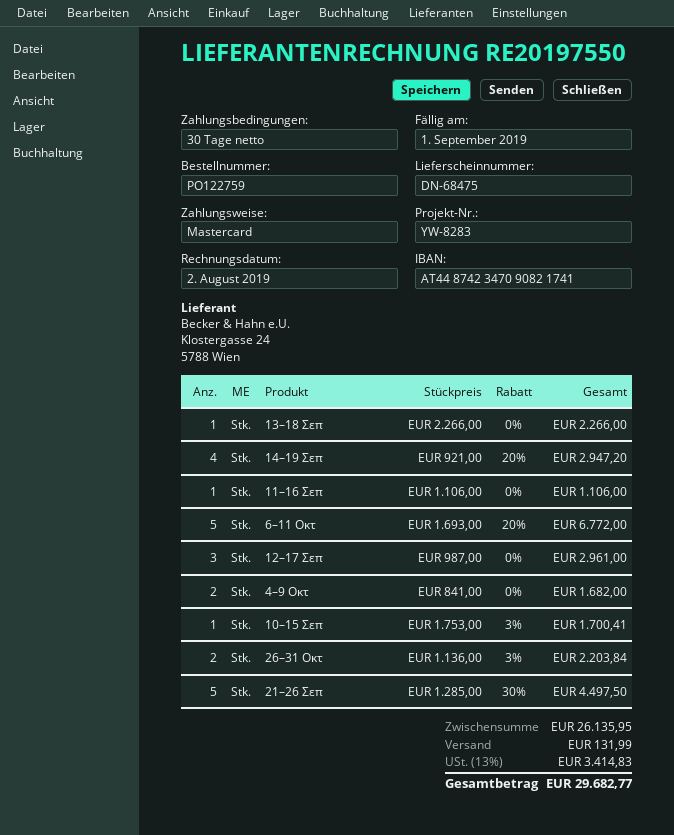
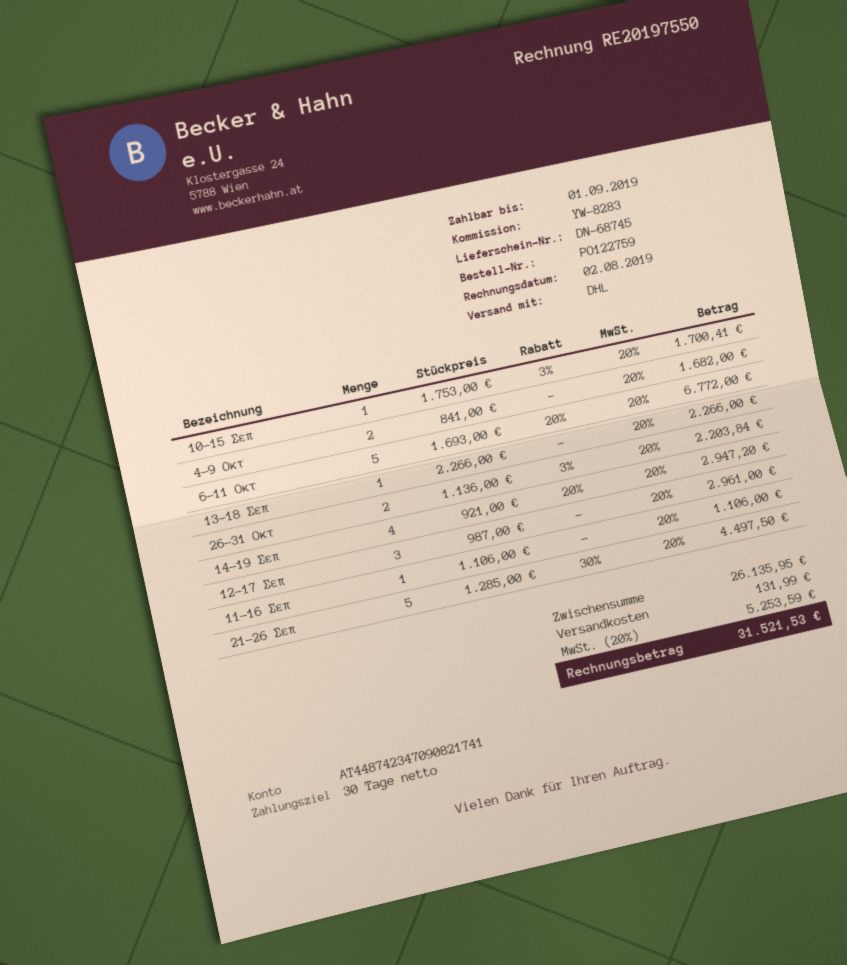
delivery note number: DN-68475 -> DN-68745
tax: 13% = 3414.83 -> 20% = 5253.59
total: 29682.77 -> 31521.53

